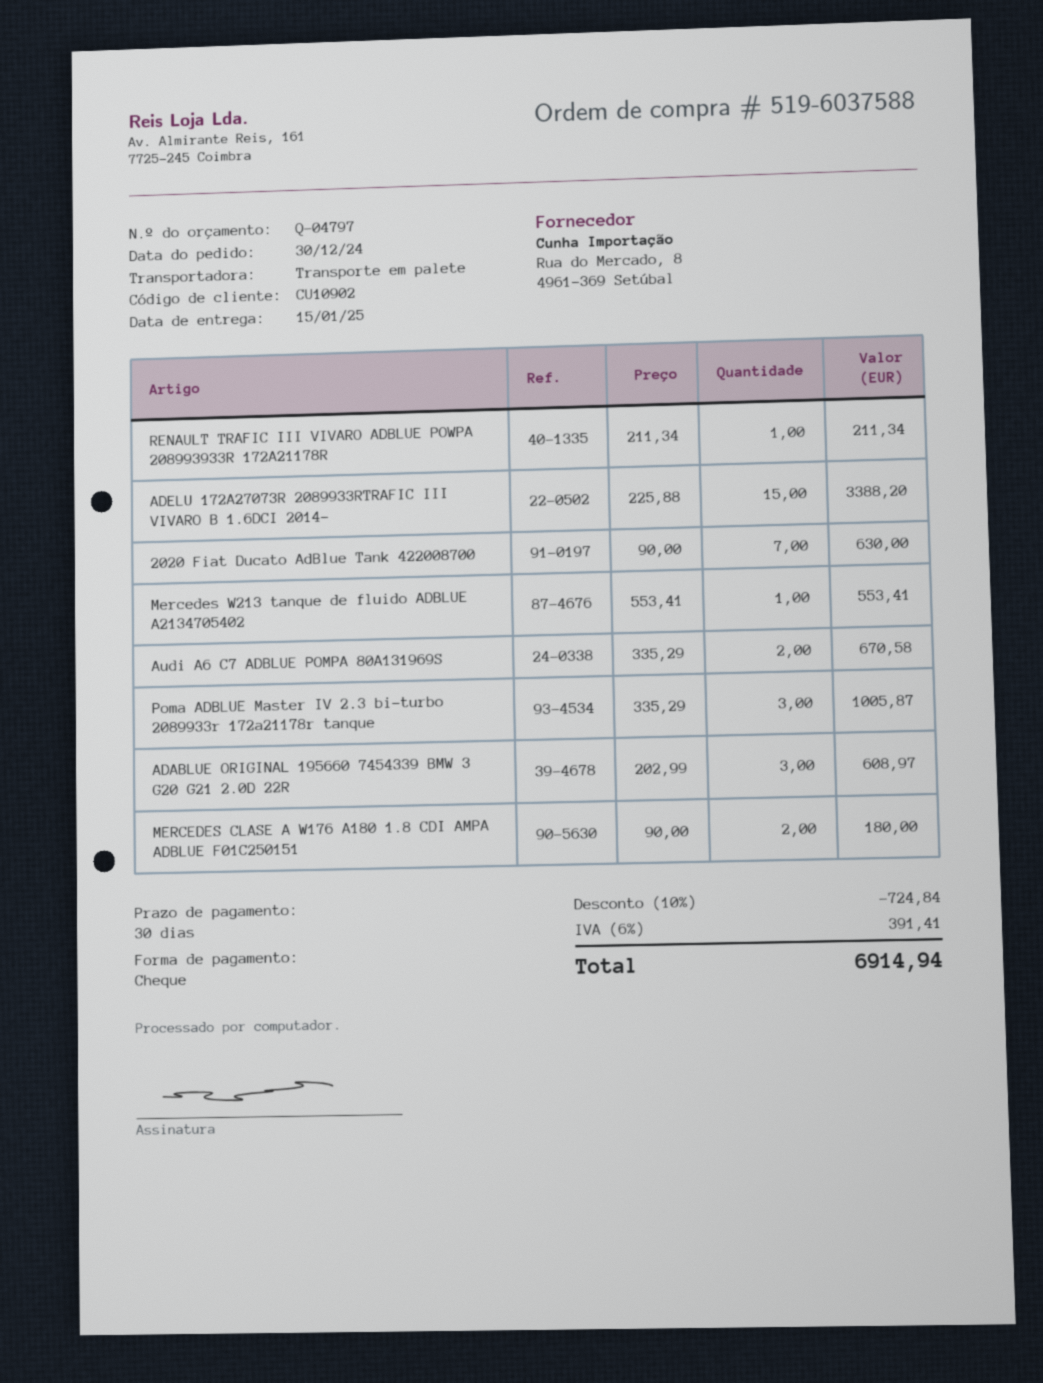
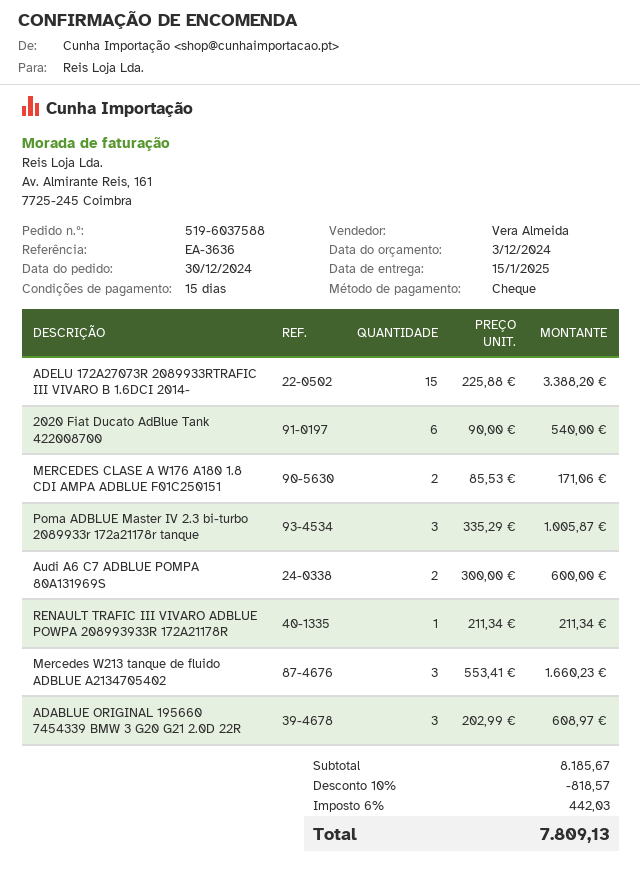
payment terms: 30 days -> 15 days
2020 Fiat Ducato AdBlue Tank 422008700: 7 x 90.00 = 630.00 -> 6 x 90.00 = 540.00
Mercedes W213 tanque de fluido ADBLUE A2134705402: 1 x 553.41 = 553.41 -> 3 x 553.41 = 1660.23
Audi A6 C7 ADBLUE POMPA 80A131969S: 2 x 335.29 = 670.58 -> 2 x 300.00 = 600.00
MERCEDES CLASE A W176 A180 1.8 CDI AMPA ADBLUE F01C250151: 2 x 90.00 = 180.00 -> 2 x 85.53 = 171.06
discount: 10% = 724.84 -> 10% = 818.57
tax: 6% = 391.41 -> 6% = 442.03
total: 6914.94 -> 7809.13

